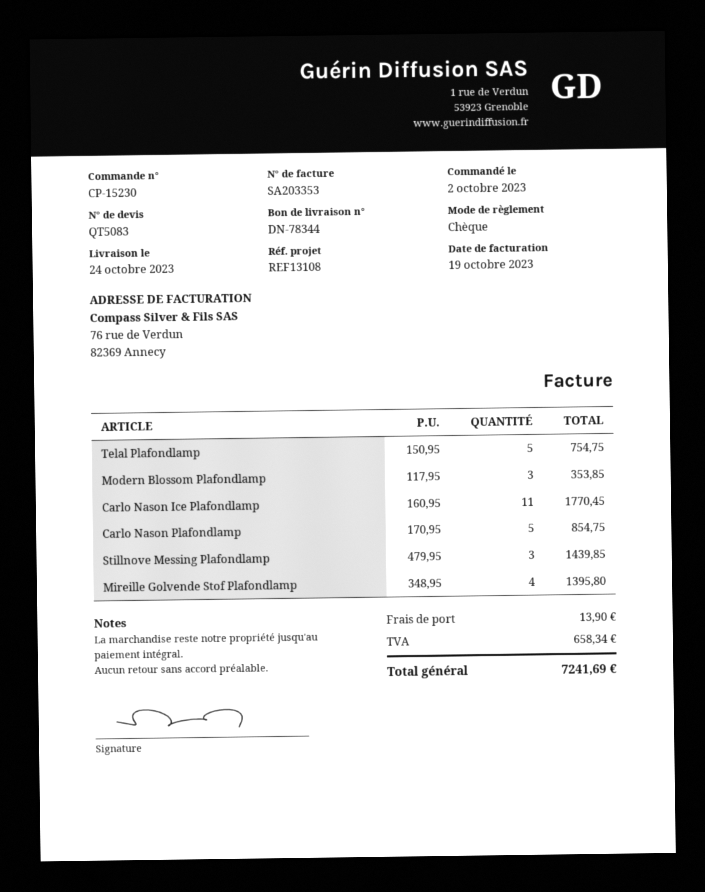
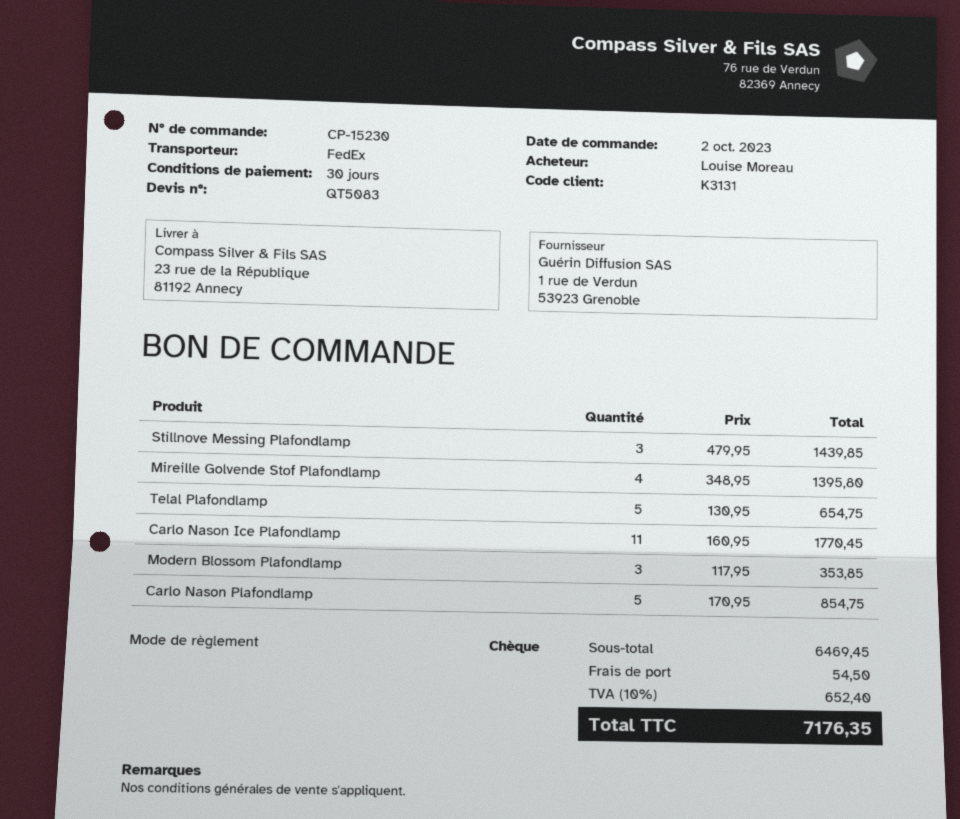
Telal Plafondlamp: 5 x 150.95 = 754.75 -> 5 x 130.95 = 654.75
shipping: 13.90 -> 54.50
tax: 658.34 -> 652.40
total: 7241.69 -> 7176.35

